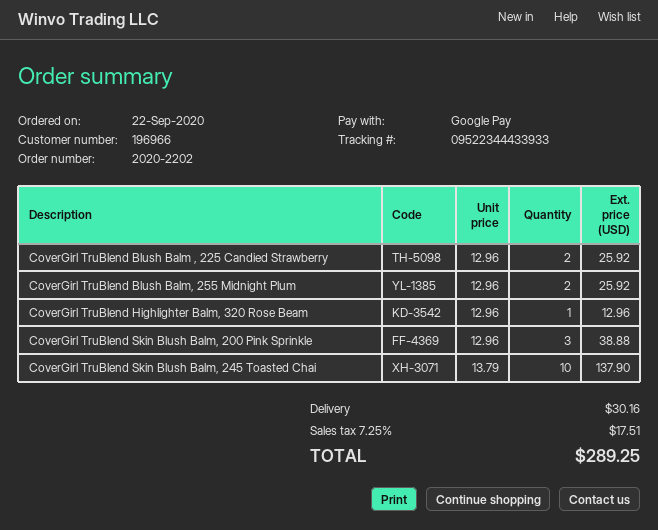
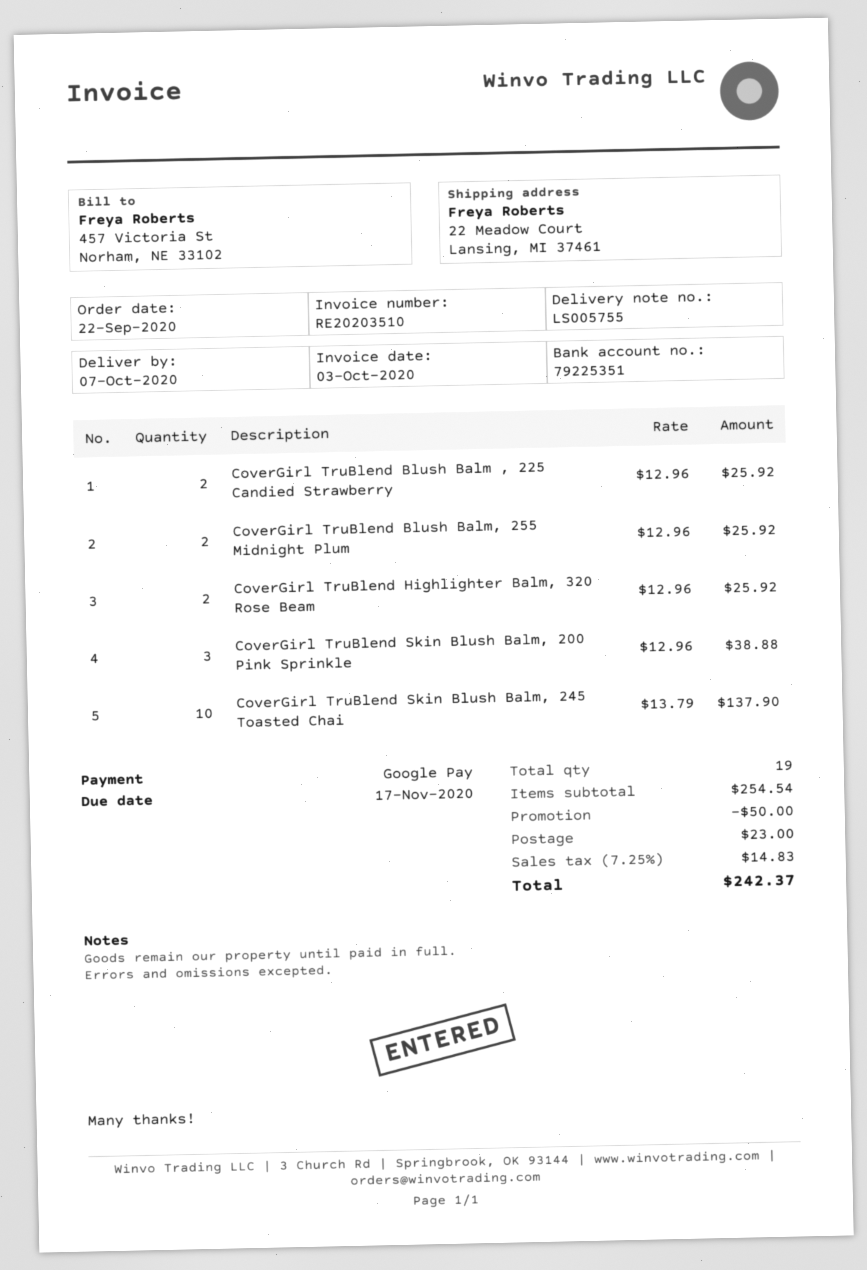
CoverGirl TruBlend Highlighter Balm, 320 Rose Beam: 1 x 12.96 = 12.96 -> 2 x 12.96 = 25.92
discount: none -> 50.00
shipping: 30.16 -> 23.00
tax: 7.25% = 17.51 -> 7.25% = 14.83
total: 289.25 -> 242.37

